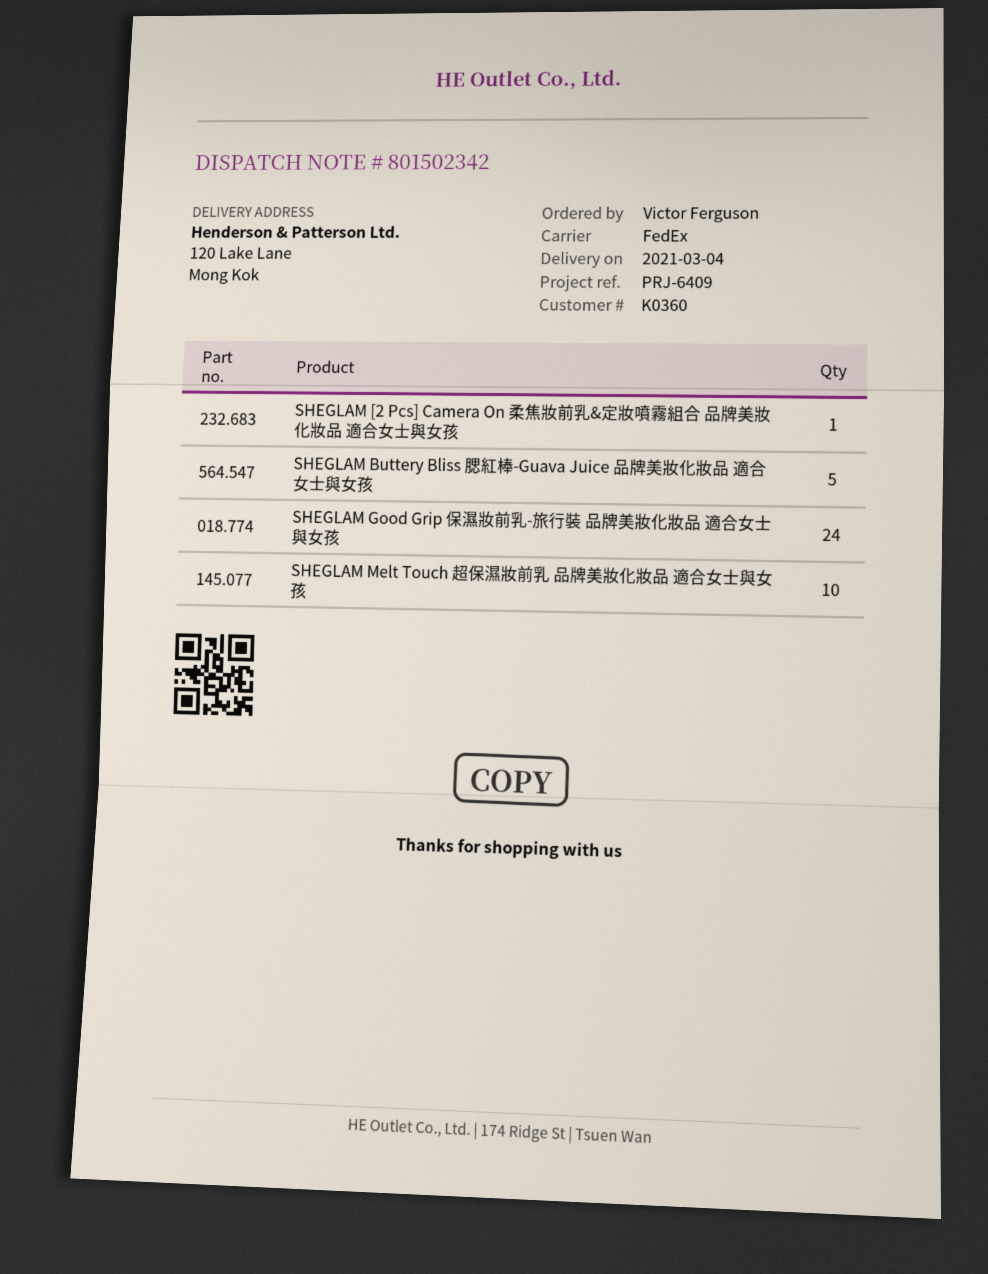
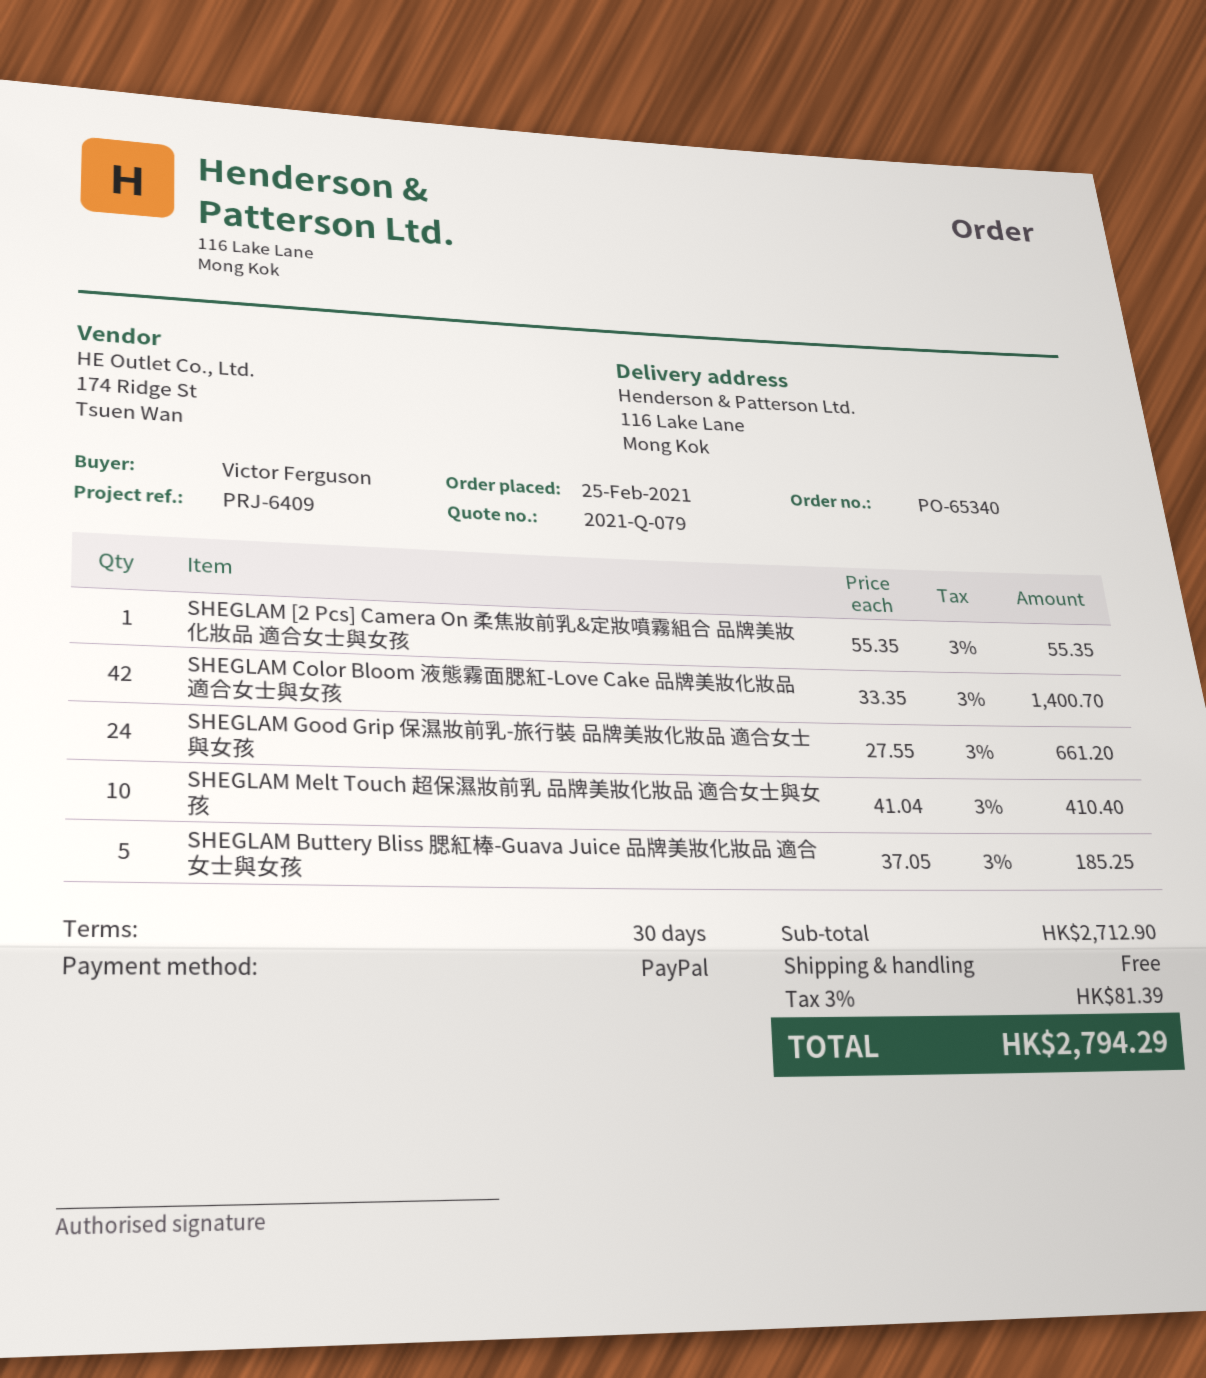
ship to: 120 Lake Lane, Mong Kok -> 116 Lake Lane, Mong Kok
SHEGLAM Color Bloom 液態霧面腮紅-Love Cake 品牌美妝化妝品 適合女士與女孩: none -> 42

